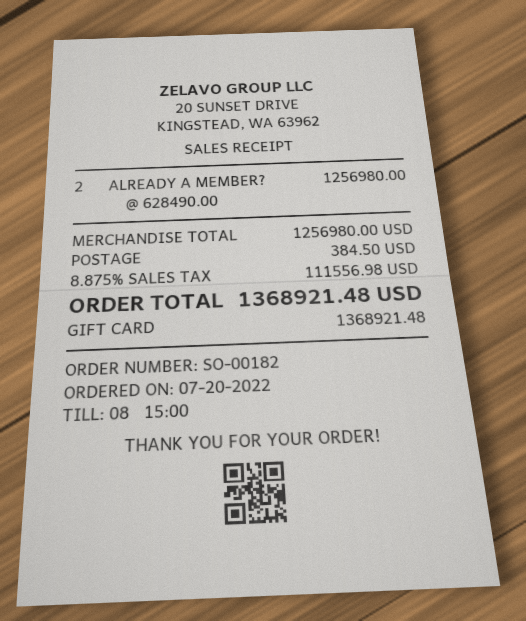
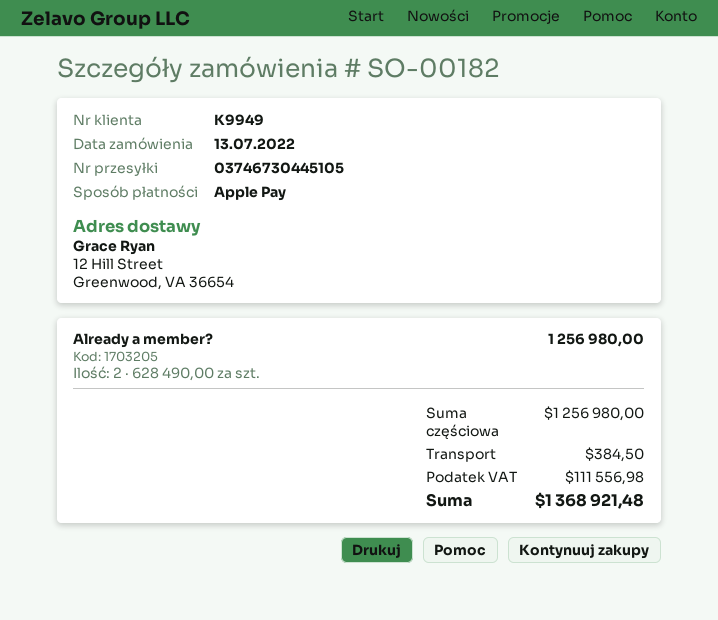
order date: 2022-07-20 -> 2022-07-13
payment method: gift card -> Apple Pay

